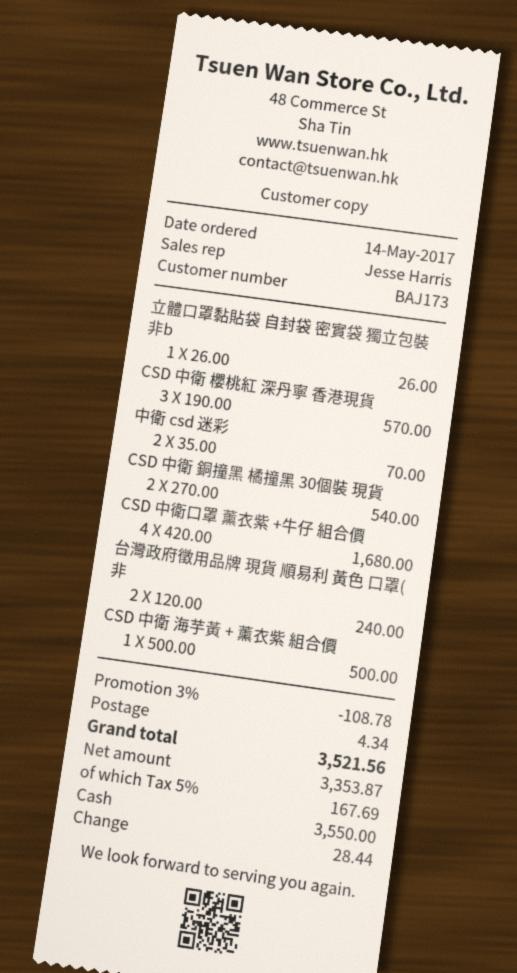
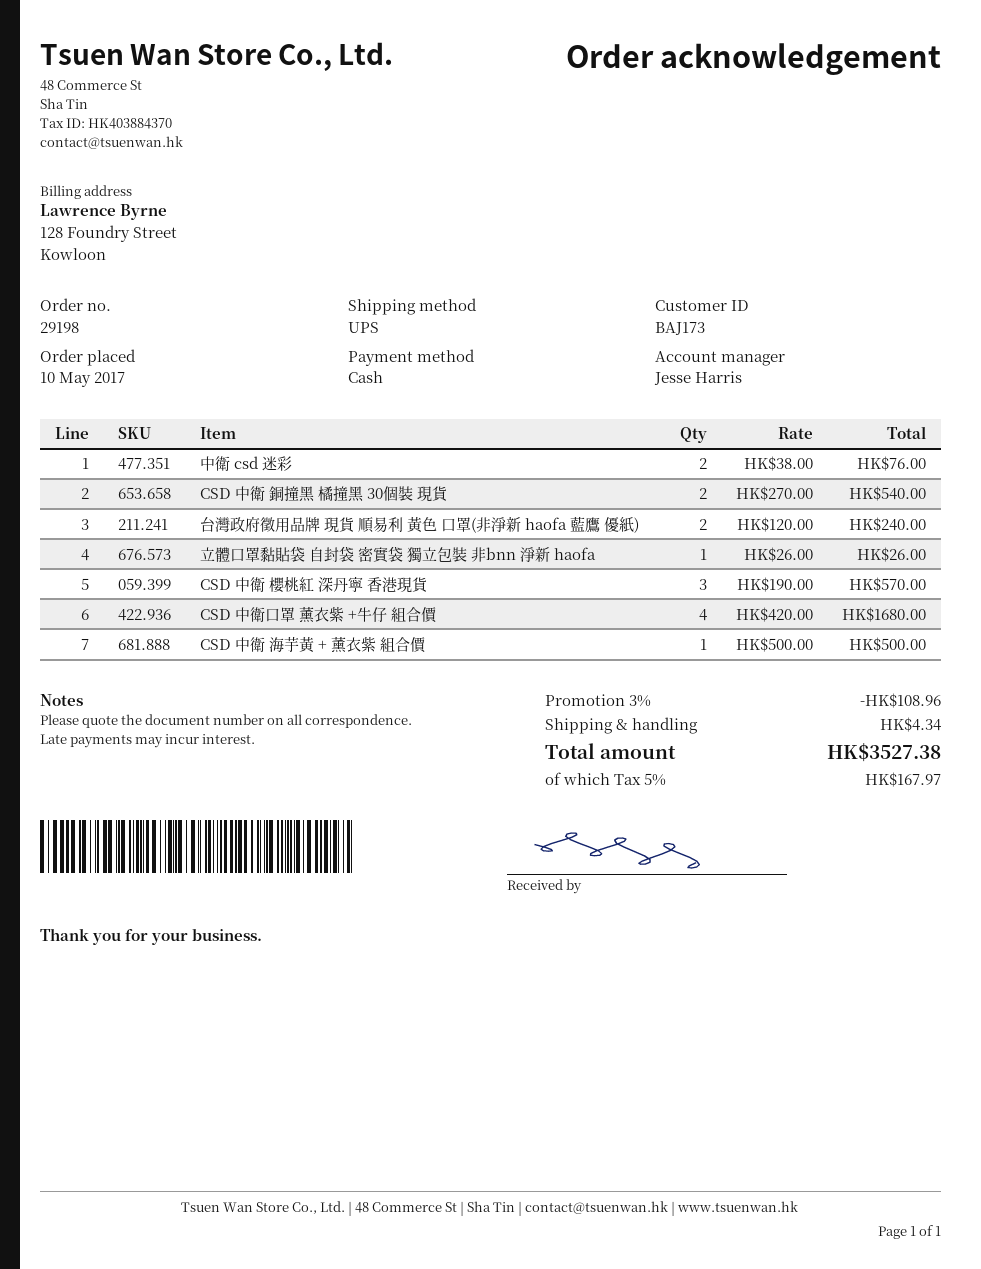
order date: 2017-05-14 -> 2017-05-10
中衛 csd 迷彩: 2 x 35.00 = 70.00 -> 2 x 38.00 = 76.00
discount: 3% = 108.78 -> 3% = 108.96
tax: 5% = 167.69 -> 5% = 167.97
total: 3521.56 -> 3527.38

